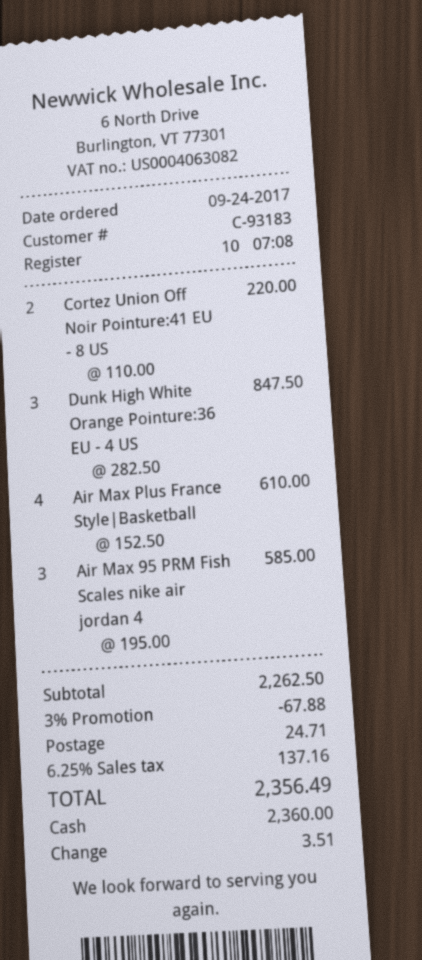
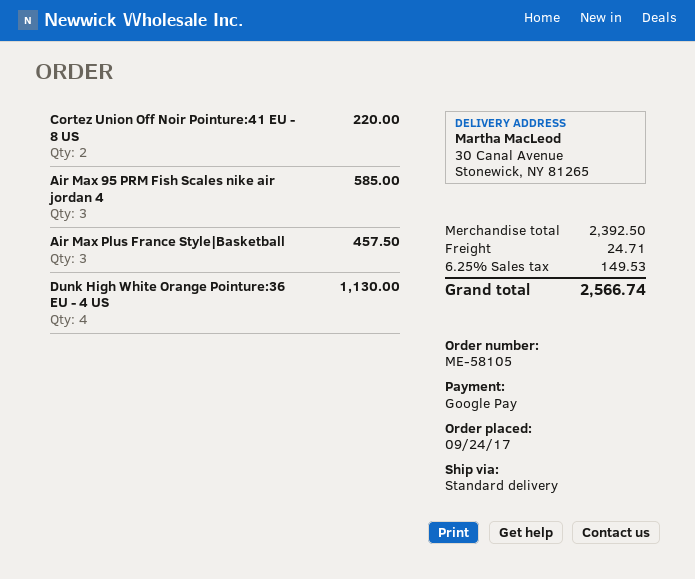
payment method: cash -> Google Pay
Dunk High White Orange Pointure:36 EU - 4 US: 3 for 847.50 -> 4 for 1130.00
Air Max Plus France Style|Basketball: 4 for 610.00 -> 3 for 457.50
subtotal: 2262.50 -> 2392.50
discount: 3% = 67.88 -> none
tax: 6.25% = 137.16 -> 6.25% = 149.53
total: 2356.49 -> 2566.74

